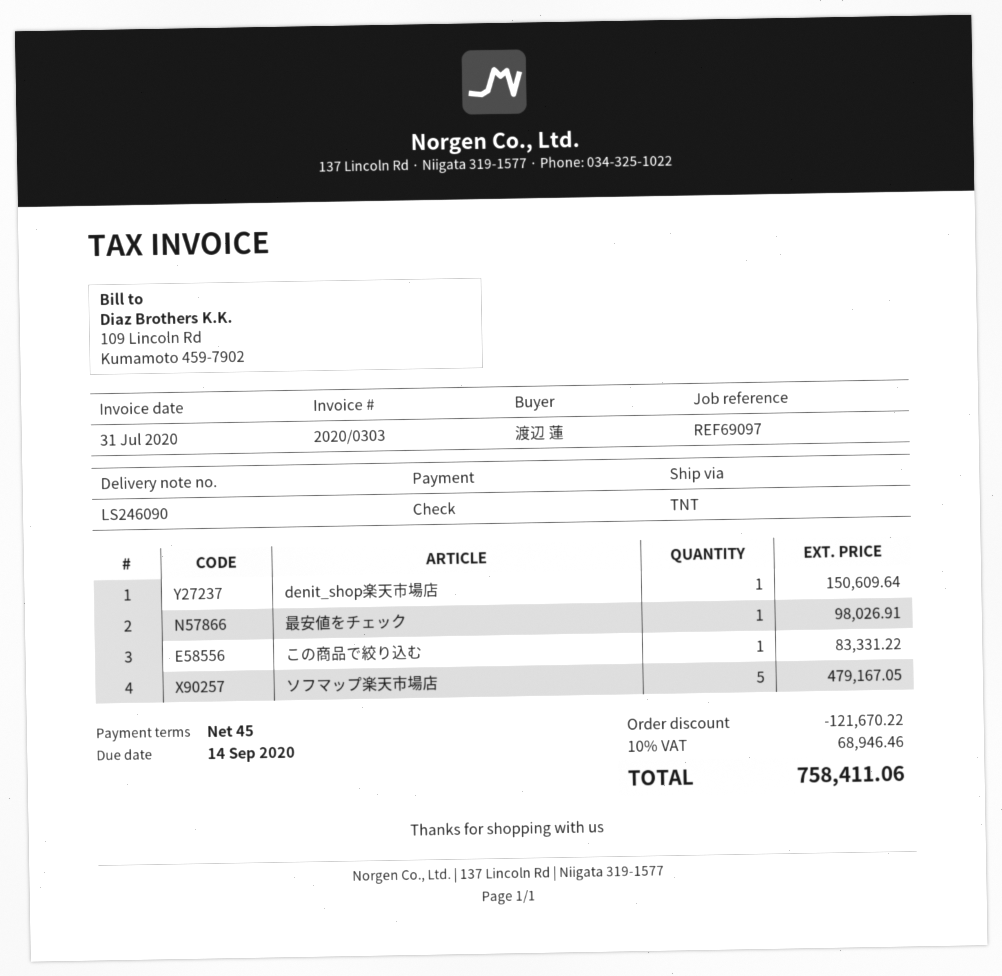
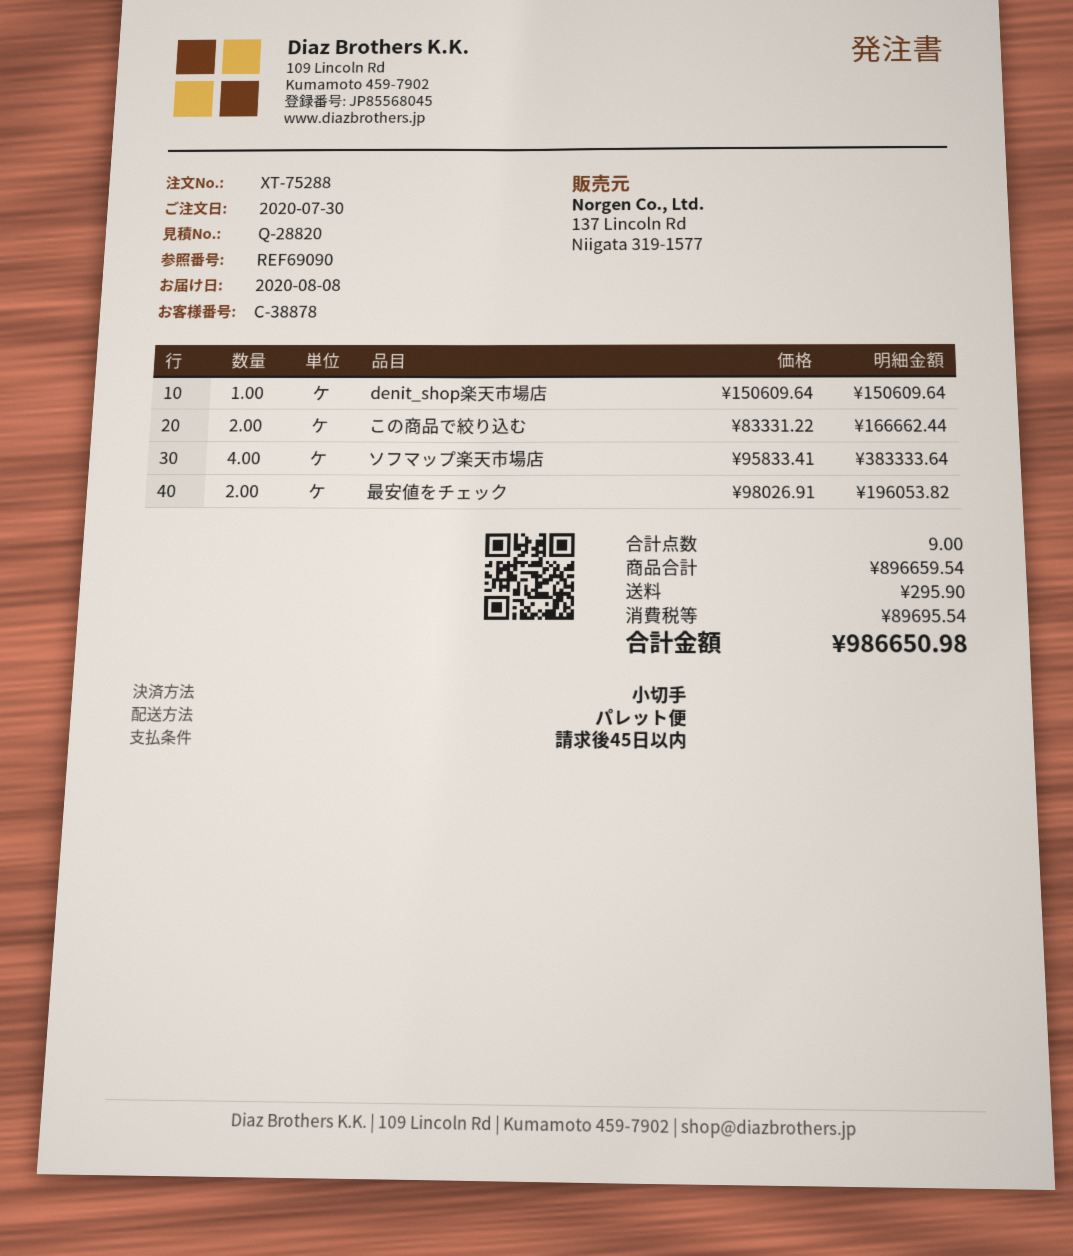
reference: REF69097 -> REF69090
shipping method: TNT -> pallet freight
最安値をチェック: 1 for 98026.91 -> 2 for 196053.82
この商品で絞り込む: 1 for 83331.22 -> 2 for 166662.44
ソフマップ楽天市場店: 5 for 479167.05 -> 4 for 383333.64
discount: 121670.22 -> none
shipping: none -> 295.90
tax: 68946.46 -> 89695.54
total: 758411.06 -> 986650.98

